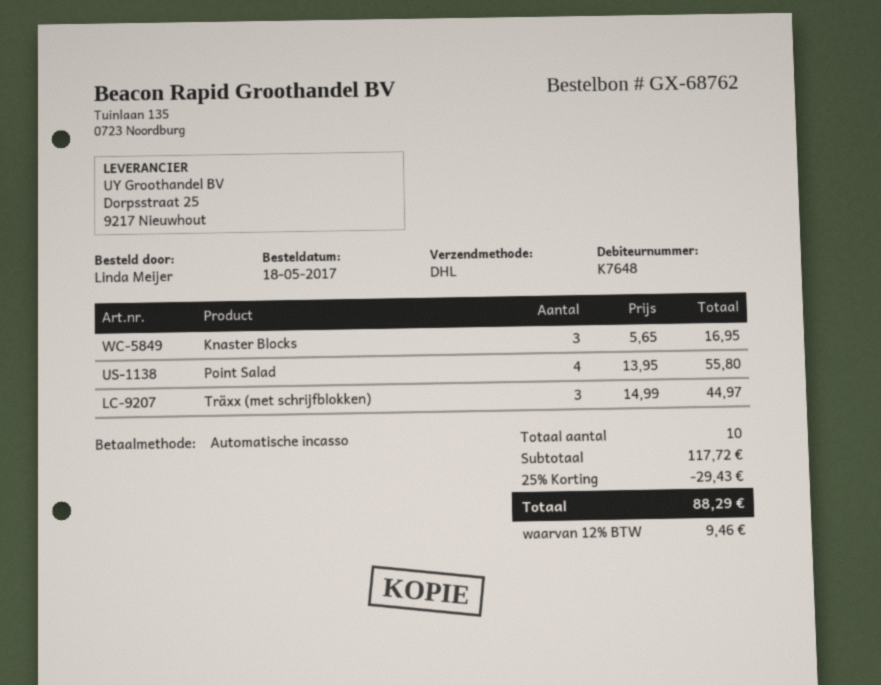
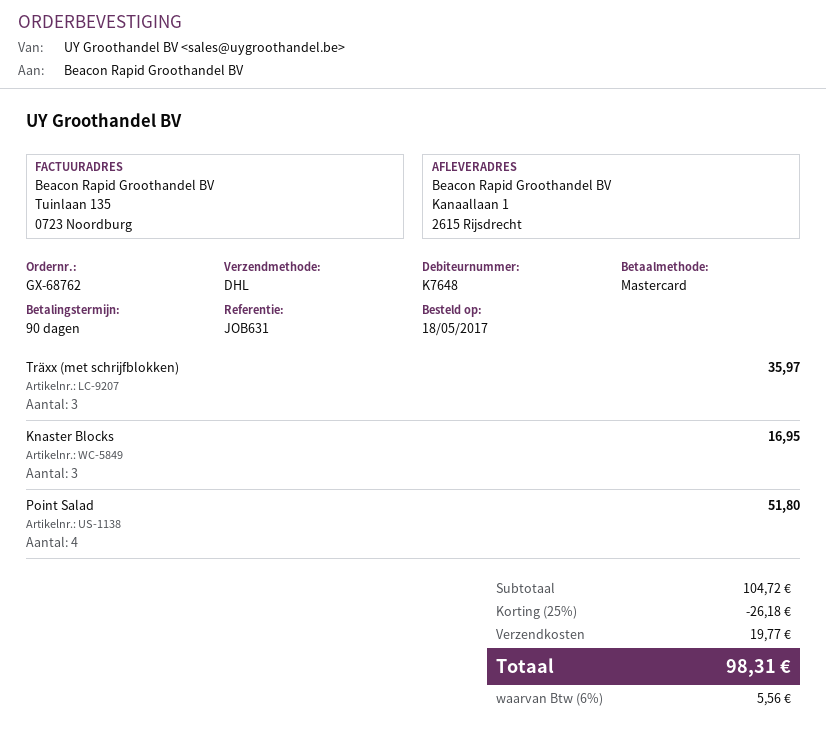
payment method: direct debit -> Mastercard
Point Salad: 4 for 55.80 -> 4 for 51.80
Träxx (met schrijfblokken): 3 for 44.97 -> 3 for 35.97
subtotal: 117.72 -> 104.72
discount: 25% = 29.43 -> 25% = 26.18
shipping: none -> 19.77
tax: 12% = 9.46 -> 6% = 5.56
total: 88.29 -> 98.31

